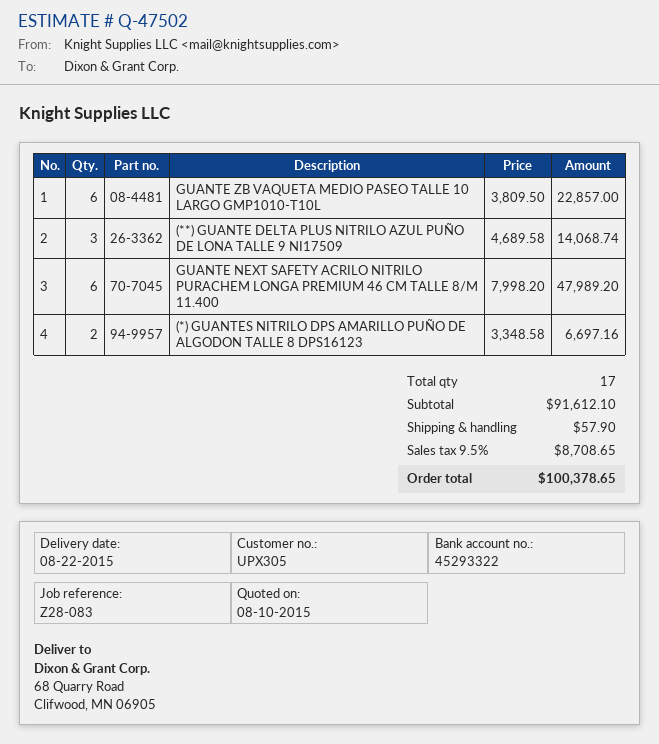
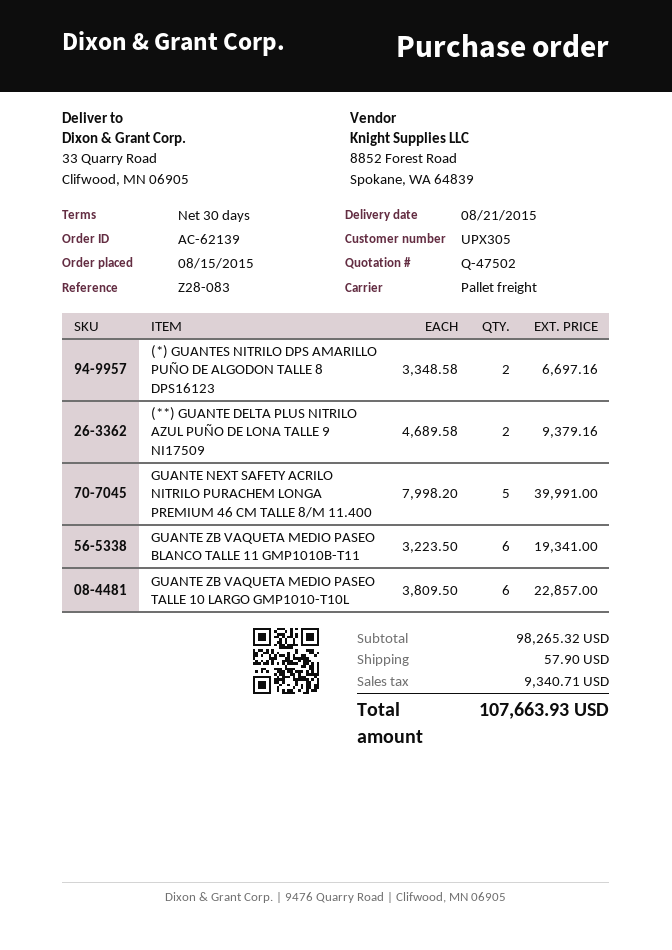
delivery date: 2015-08-22 -> 2015-08-21
ship to: 68 Quarry Road, Clifwood, MN 06905 -> 33 Quarry Road, Clifwood, MN 06905
(**) GUANTE DELTA PLUS NITRILO AZUL PUÑO DE LONA TALLE 9 NI17509: 3 x 4689.58 = 14068.74 -> 2 x 4689.58 = 9379.16
GUANTE NEXT SAFETY ACRILO NITRILO PURACHEM LONGA PREMIUM 46 CM TALLE 8/M 11.400: 6 x 7998.20 = 47989.20 -> 5 x 7998.20 = 39991.00
GUANTE ZB VAQUETA MEDIO PASEO BLANCO TALLE 11 GMP1010B-T11: none -> 6 x 3223.50 = 19341.00
subtotal: 91612.10 -> 98265.32
tax: 8708.65 -> 9340.71
total: 100378.65 -> 107663.93

